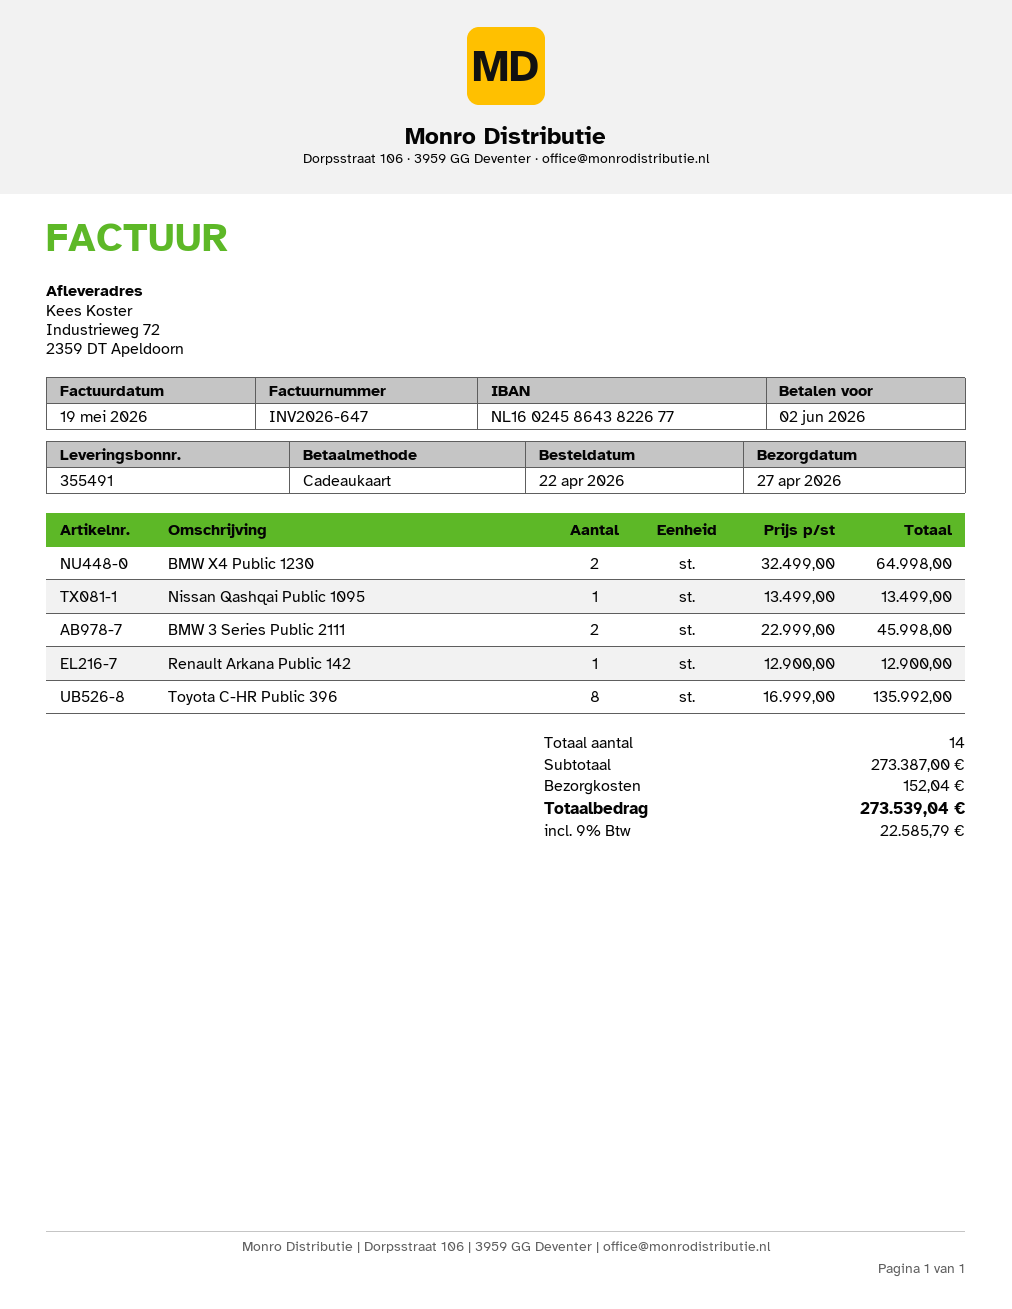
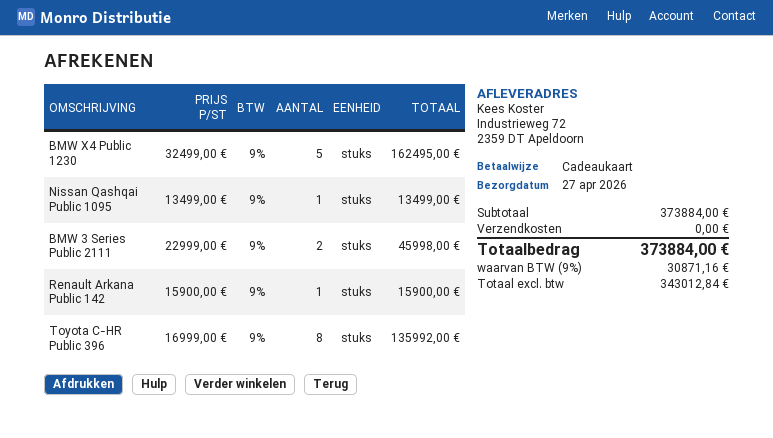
BMW X4 Public 1230: 2 x 32499.00 = 64998.00 -> 5 x 32499.00 = 162495.00
Renault Arkana Public 142: 1 x 12900.00 = 12900.00 -> 1 x 15900.00 = 15900.00
subtotal: 273387.00 -> 373884.00
shipping: 152.04 -> 0.00
tax: 9% = 22585.79 -> 9% = 30871.16
total: 273539.04 -> 373884.00

